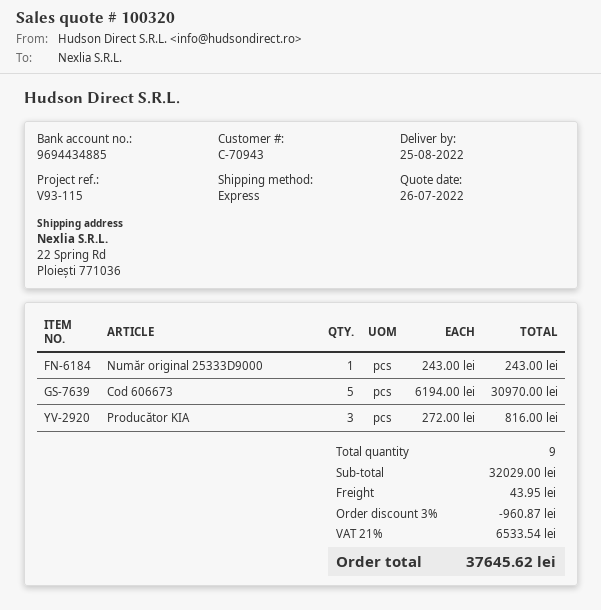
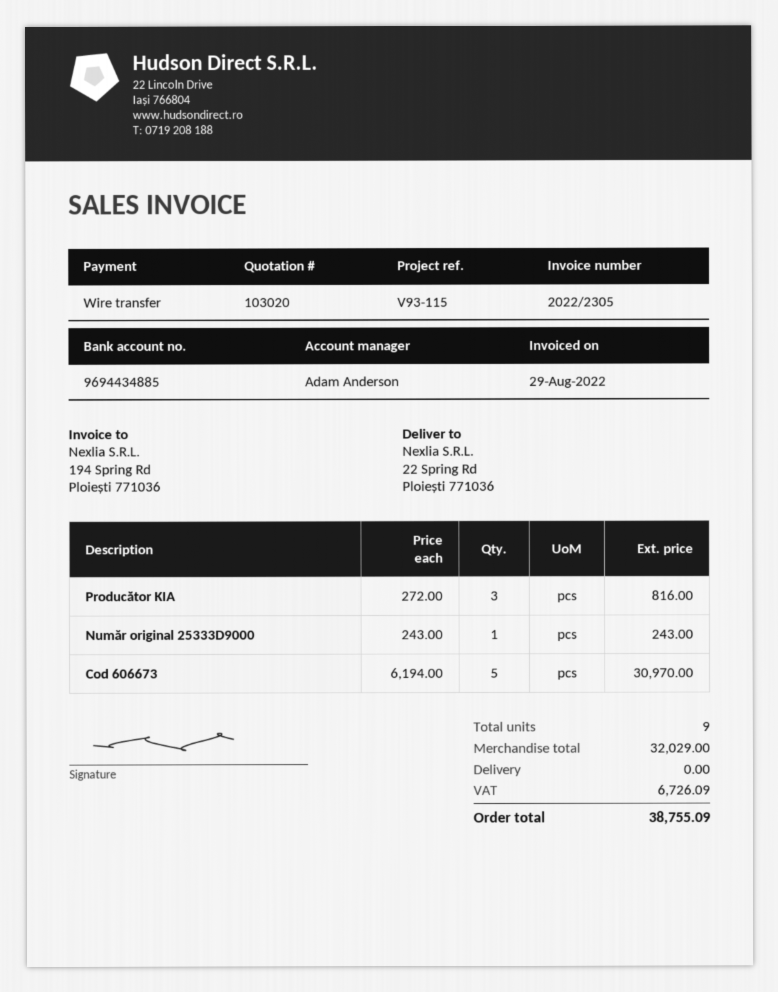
quote number: 100320 -> 103020
discount: 3% = 960.87 -> none
shipping: 43.95 -> 0.00
tax: 6533.54 -> 6726.09
total: 37645.62 -> 38755.09

